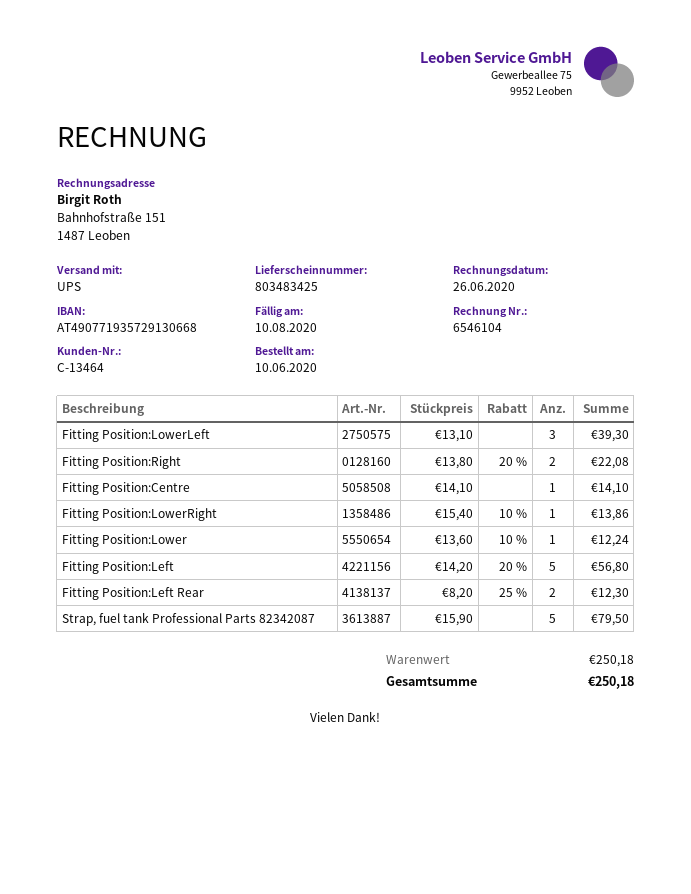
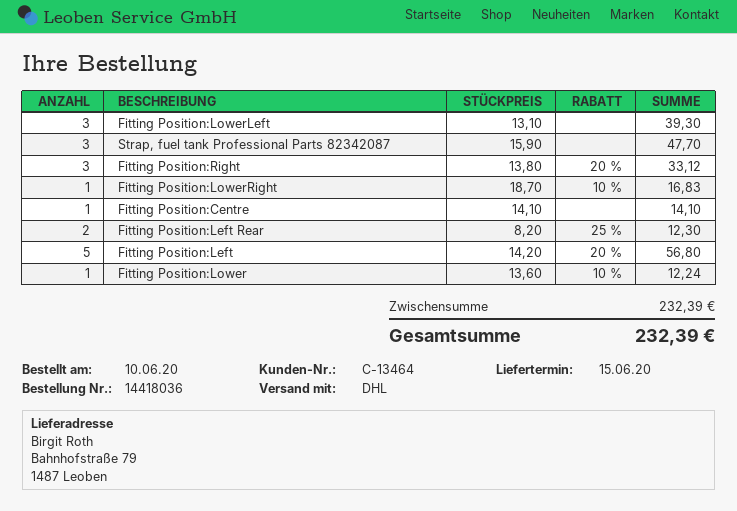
shipping method: UPS -> DHL
Fitting Position:Right: 2 x 13.80 - 20% = 22.08 -> 3 x 13.80 - 20% = 33.12
Fitting Position:LowerRight: 1 x 15.40 - 10% = 13.86 -> 1 x 18.70 - 10% = 16.83
Strap, fuel tank Professional Parts 82342087: 5 x 15.90 = 79.50 -> 3 x 15.90 = 47.70
subtotal: 250.18 -> 232.39
total: 250.18 -> 232.39

